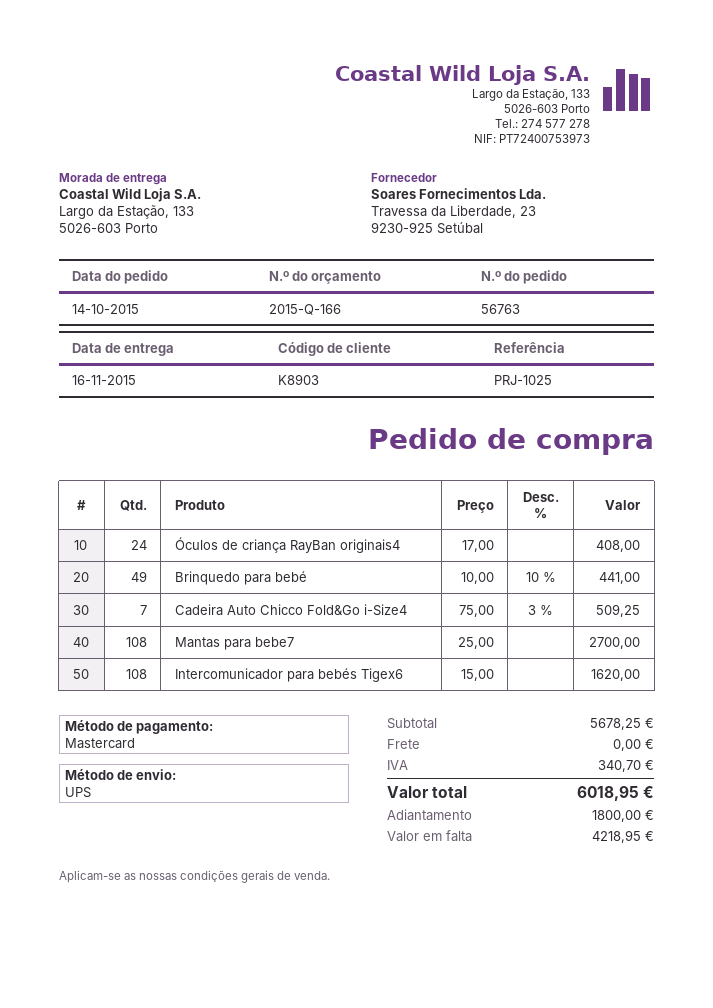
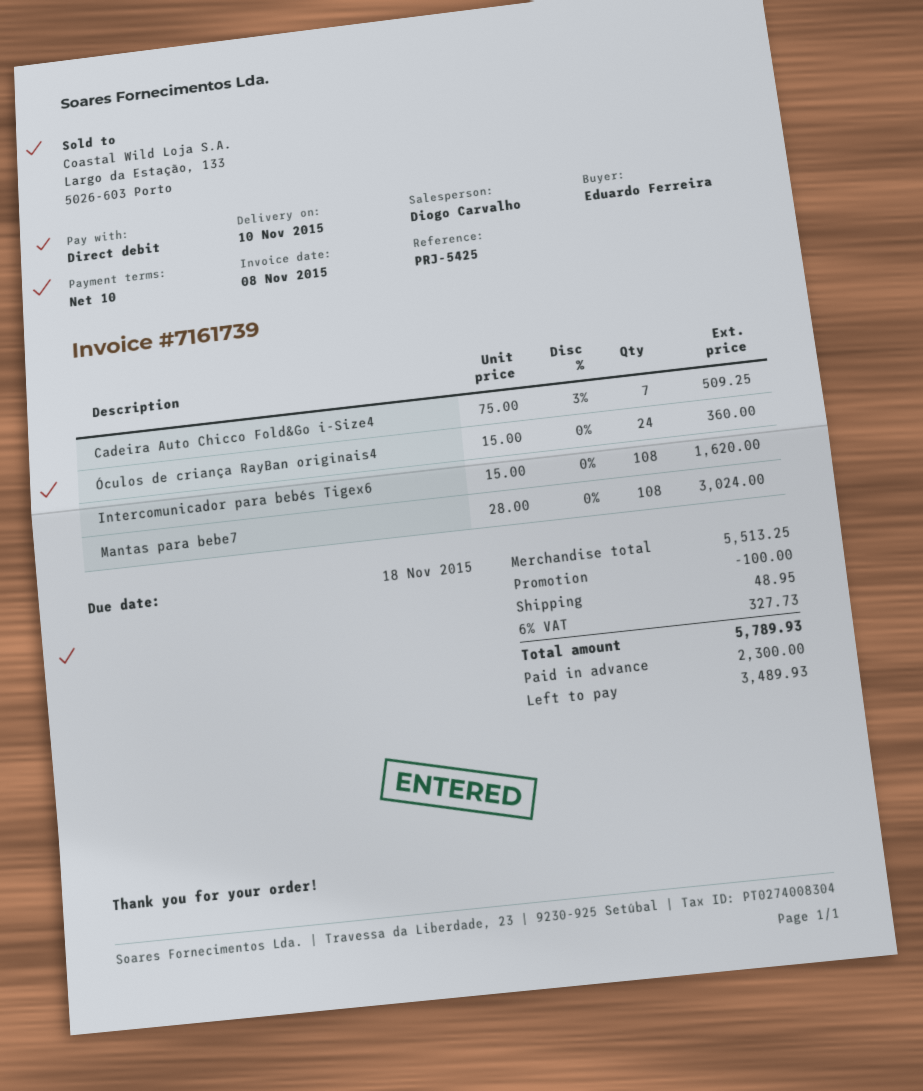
delivery date: 2015-11-16 -> 2015-11-10
reference: PRJ-1025 -> PRJ-5425
payment method: Mastercard -> direct debit
Óculos de criança RayBan originais4: 24 x 17.00 = 408.00 -> 24 x 15.00 = 360.00
Brinquedo para bebé: 49 x 10.00 - 10% = 441.00 -> none
Mantas para bebe7: 108 x 25.00 = 2700.00 -> 108 x 28.00 = 3024.00
subtotal: 5678.25 -> 5513.25
discount: none -> 100.00
shipping: 0.00 -> 48.95
tax: 340.70 -> 327.73
total: 6018.95 -> 5789.93
deposit: 1800.00 -> 2300.00
balance: 4218.95 -> 3489.93

